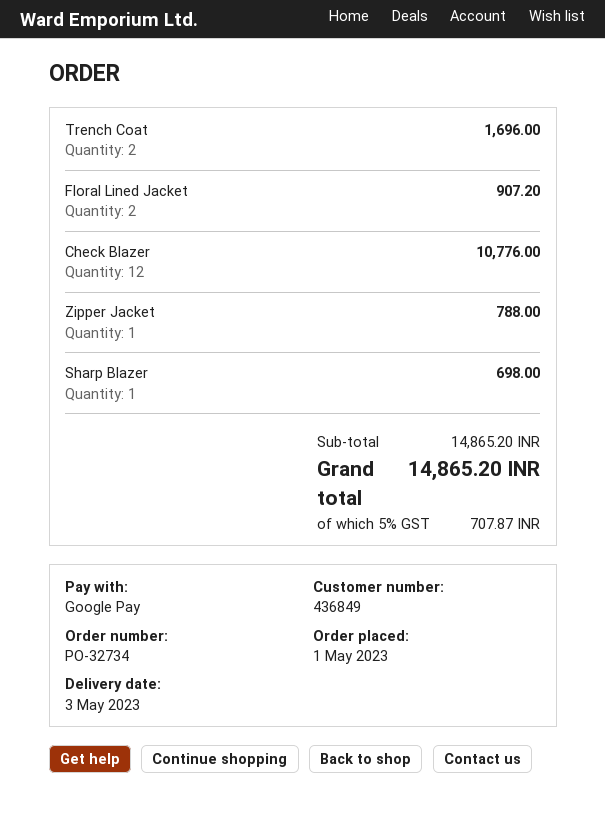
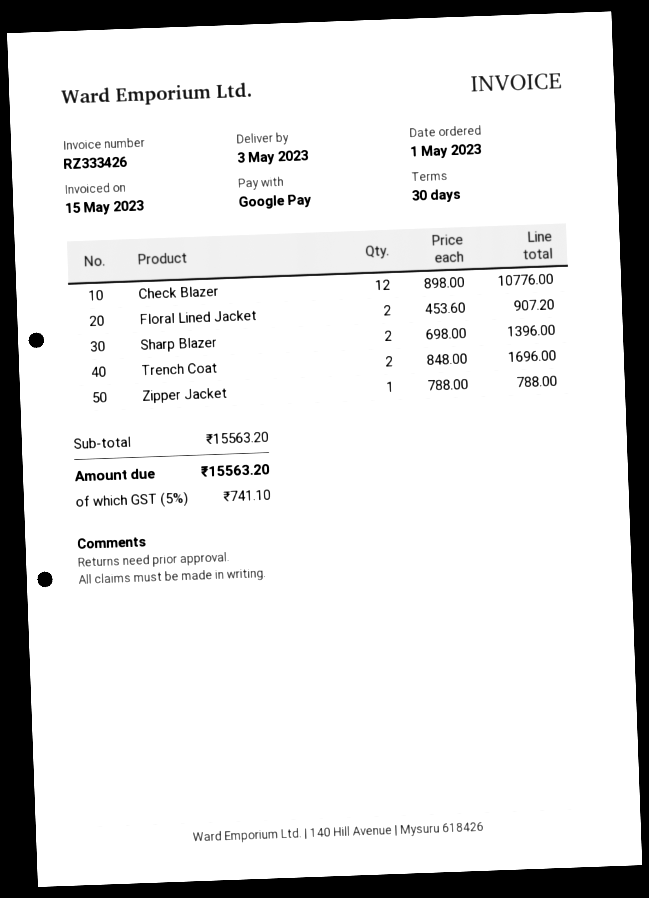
Sharp Blazer: 1 for 698.00 -> 2 for 1396.00
subtotal: 14865.20 -> 15563.20
tax: 5% = 707.87 -> 5% = 741.10
total: 14865.20 -> 15563.20

